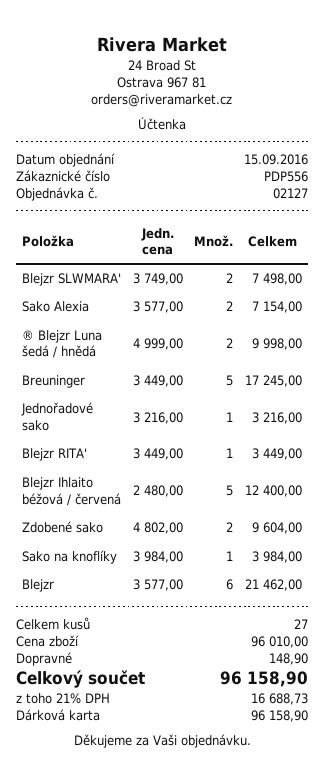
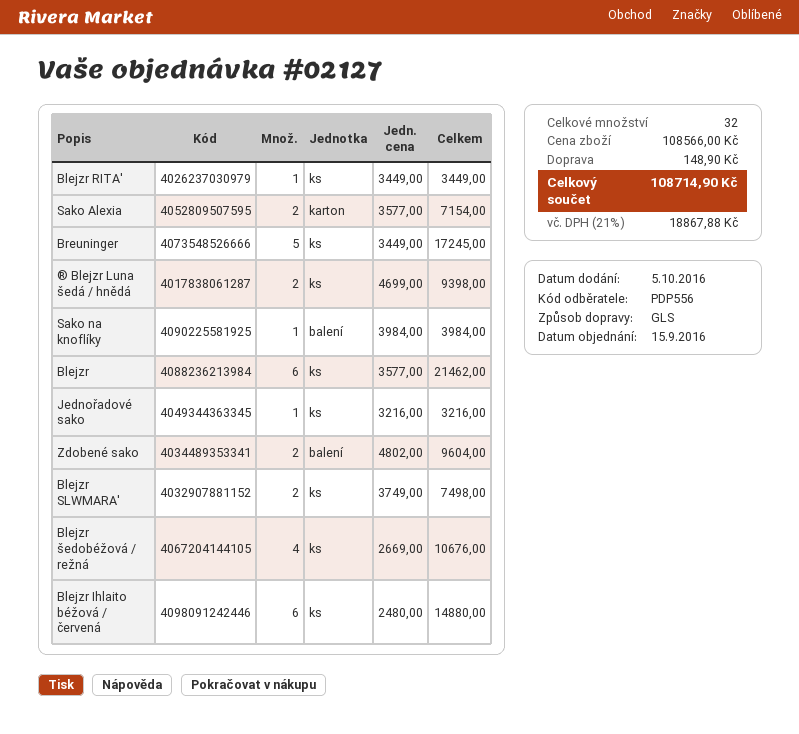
® Blejzr Luna šedá / hnědá: 2 x 4999.00 = 9998.00 -> 2 x 4699.00 = 9398.00
Blejzr Ihlaito béžová / červená: 5 x 2480.00 = 12400.00 -> 6 x 2480.00 = 14880.00
Blejzr šedobéžová / režná: none -> 4 x 2669.00 = 10676.00
total quantity: 27 -> 32
subtotal: 96010.00 -> 108566.00
tax: 21% = 16688.73 -> 21% = 18867.88
total: 96158.90 -> 108714.90

